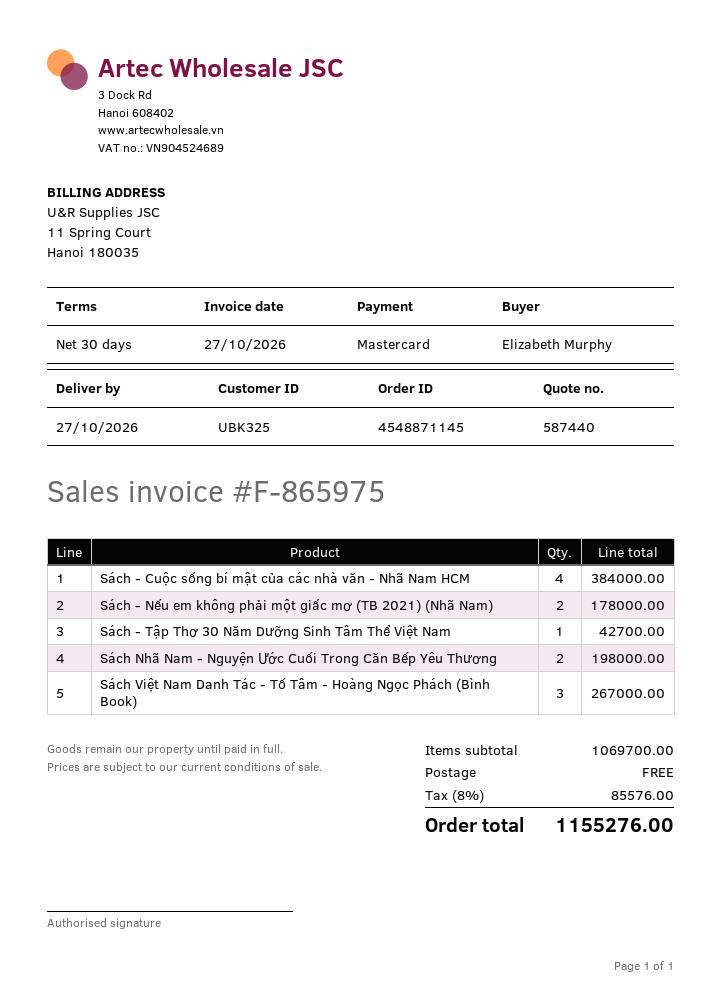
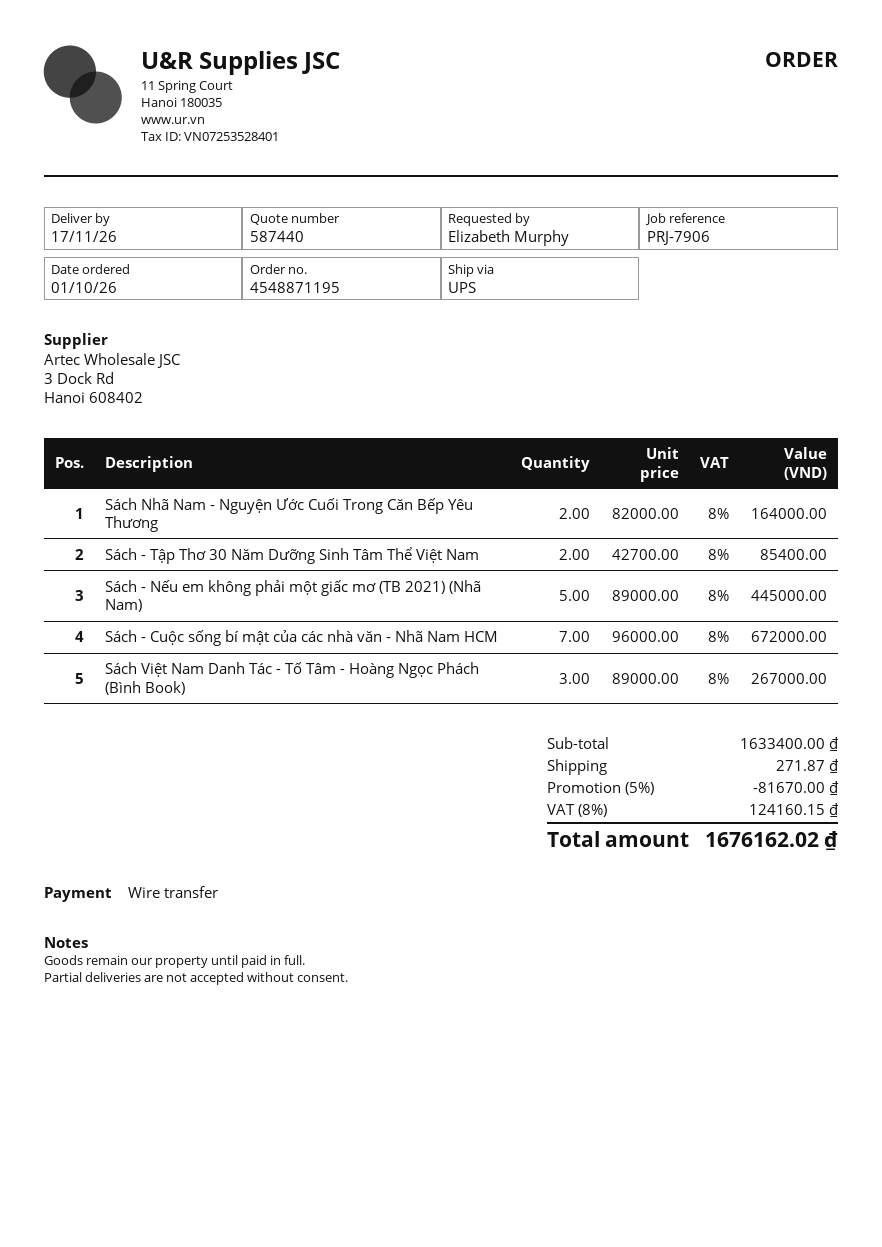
order number: 4548871145 -> 4548871195
delivery date: 2026-10-27 -> 2026-11-17
payment method: Mastercard -> bank transfer
Sách - Cuộc sống bí mật của các nhà văn - Nhã Nam HCM: 4 for 384000.00 -> 7 for 672000.00
Sách - Nếu em không phải một giấc mơ (TB 2021) (Nhã Nam): 2 for 178000.00 -> 5 for 445000.00
Sách - Tập Thơ 30 Năm Dưỡng Sinh Tâm Thể Việt Nam: 1 for 42700.00 -> 2 for 85400.00
Sách Nhã Nam - Nguyện Ước Cuối Trong Căn Bếp Yêu Thương: 2 for 198000.00 -> 2 for 164000.00
subtotal: 1069700.00 -> 1633400.00
discount: none -> 5% = 81670.00
shipping: 0.00 -> 271.87
tax: 8% = 85576.00 -> 8% = 124160.15
total: 1155276.00 -> 1676162.02

